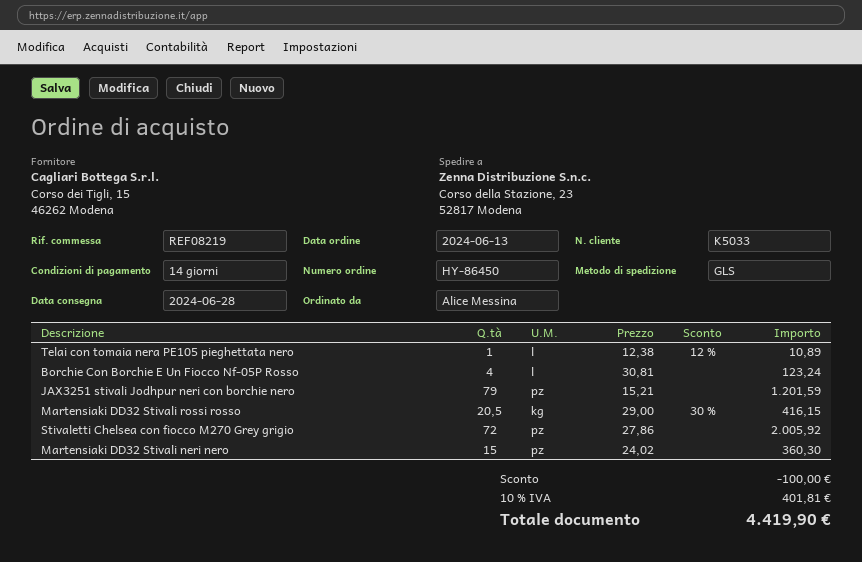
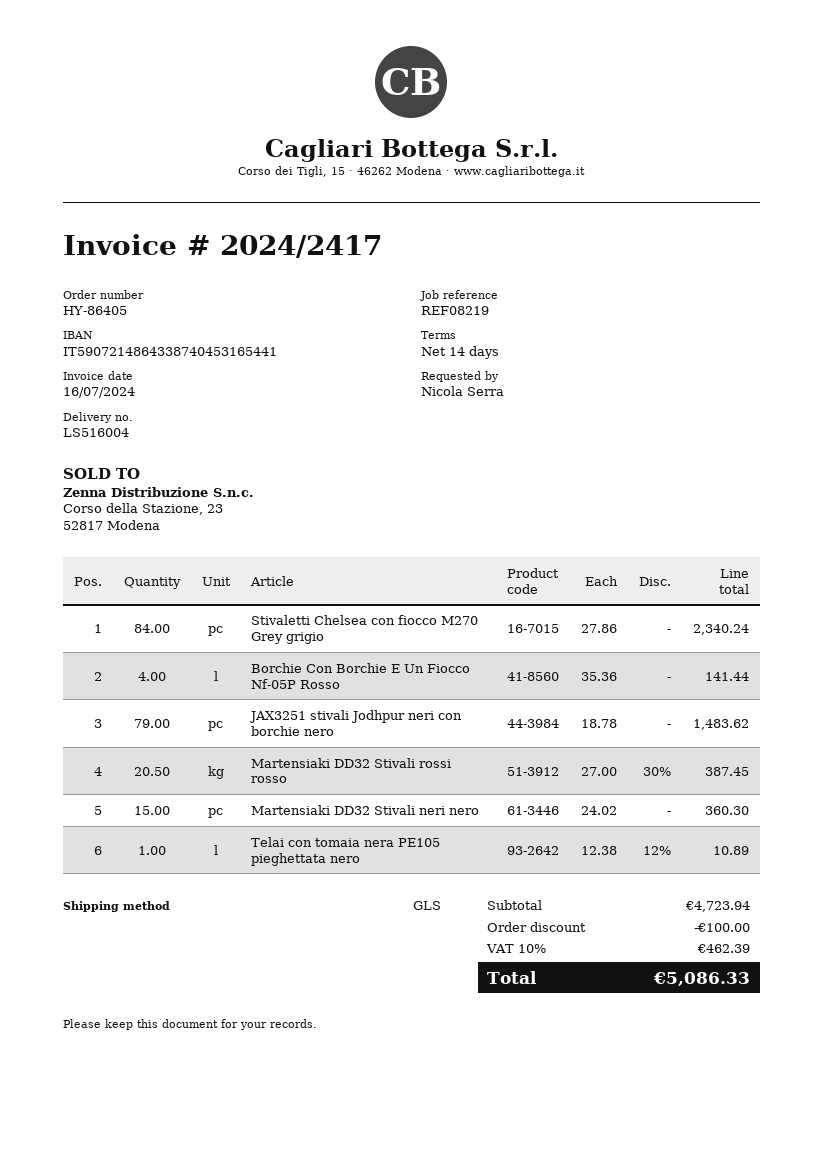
order number: HY-86450 -> HY-86405
ordered by: Alice Messina -> Nicola Serra
Borchie Con Borchie E Un Fiocco Nf-05P Rosso: 4 x 30.81 = 123.24 -> 4 x 35.36 = 141.44
JAX3251 stivali Jodhpur neri con borchie nero: 79 x 15.21 = 1201.59 -> 79 x 18.78 = 1483.62
Martensiaki DD32 Stivali rossi rosso: 20.5 x 29.00 - 30% = 416.15 -> 20.5 x 27.00 - 30% = 387.45
Stivaletti Chelsea con fiocco M270 Grey grigio: 72 x 27.86 = 2005.92 -> 84 x 27.86 = 2340.24
tax: 10% = 401.81 -> 10% = 462.39
total: 4419.90 -> 5086.33

